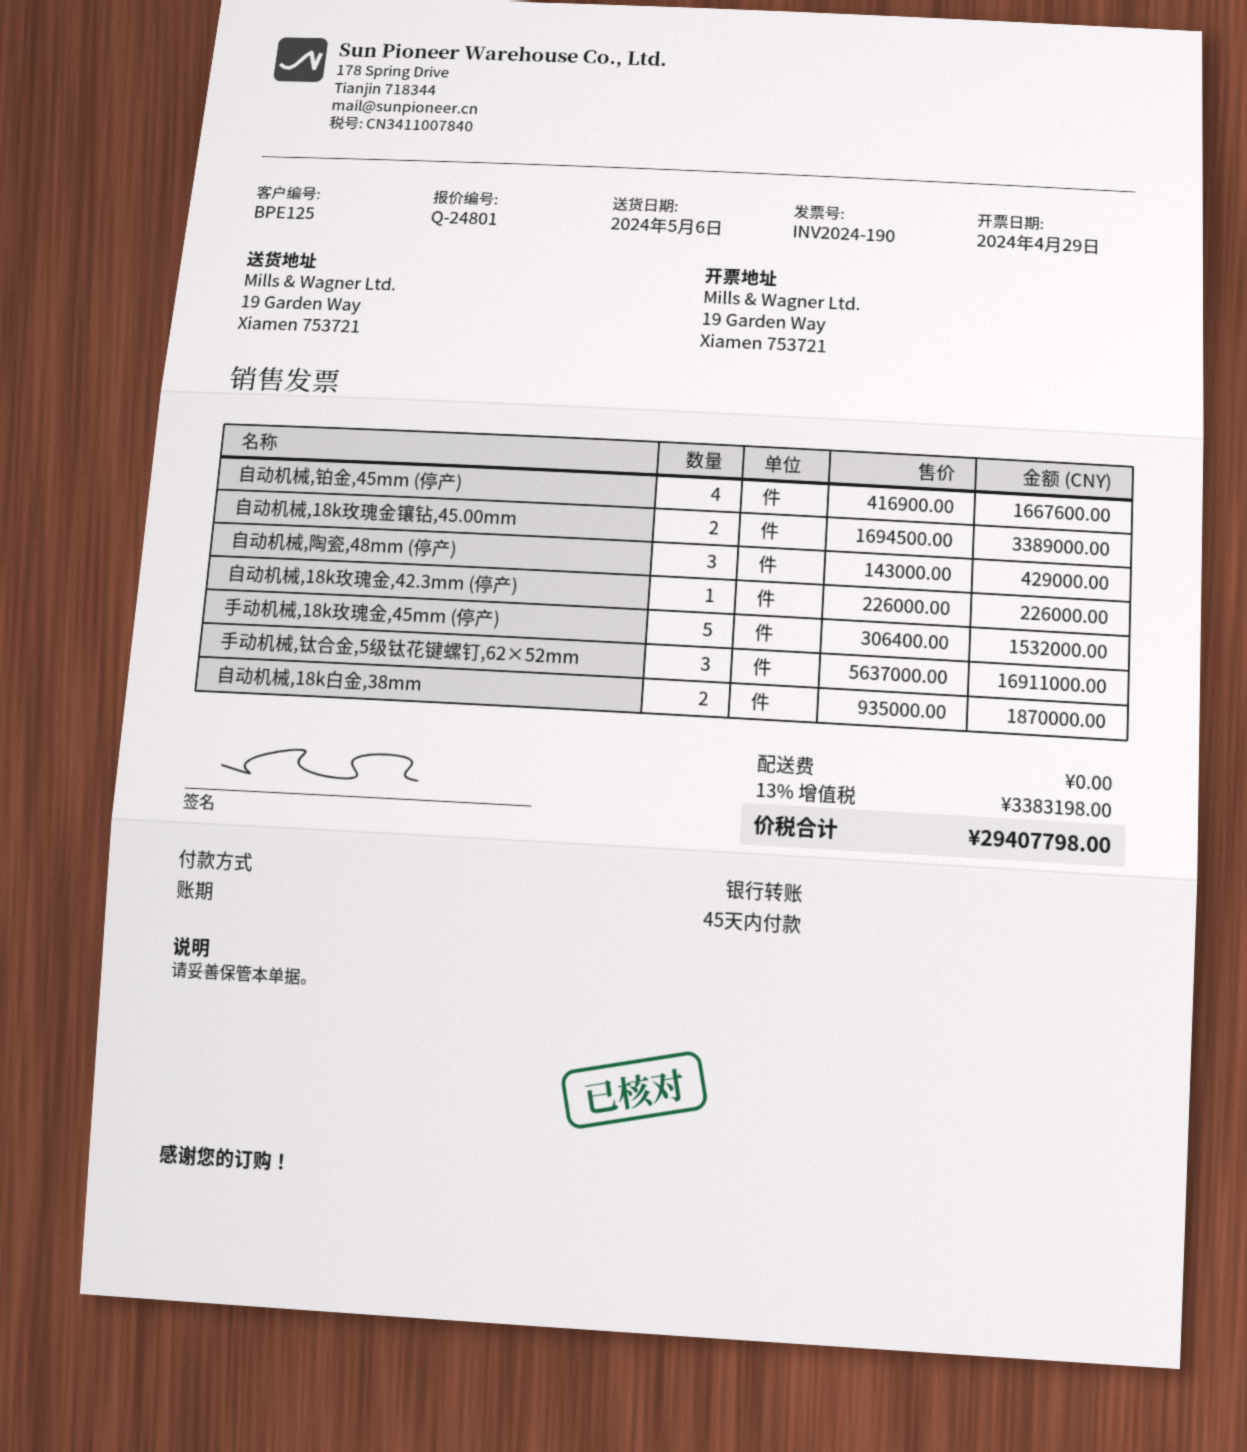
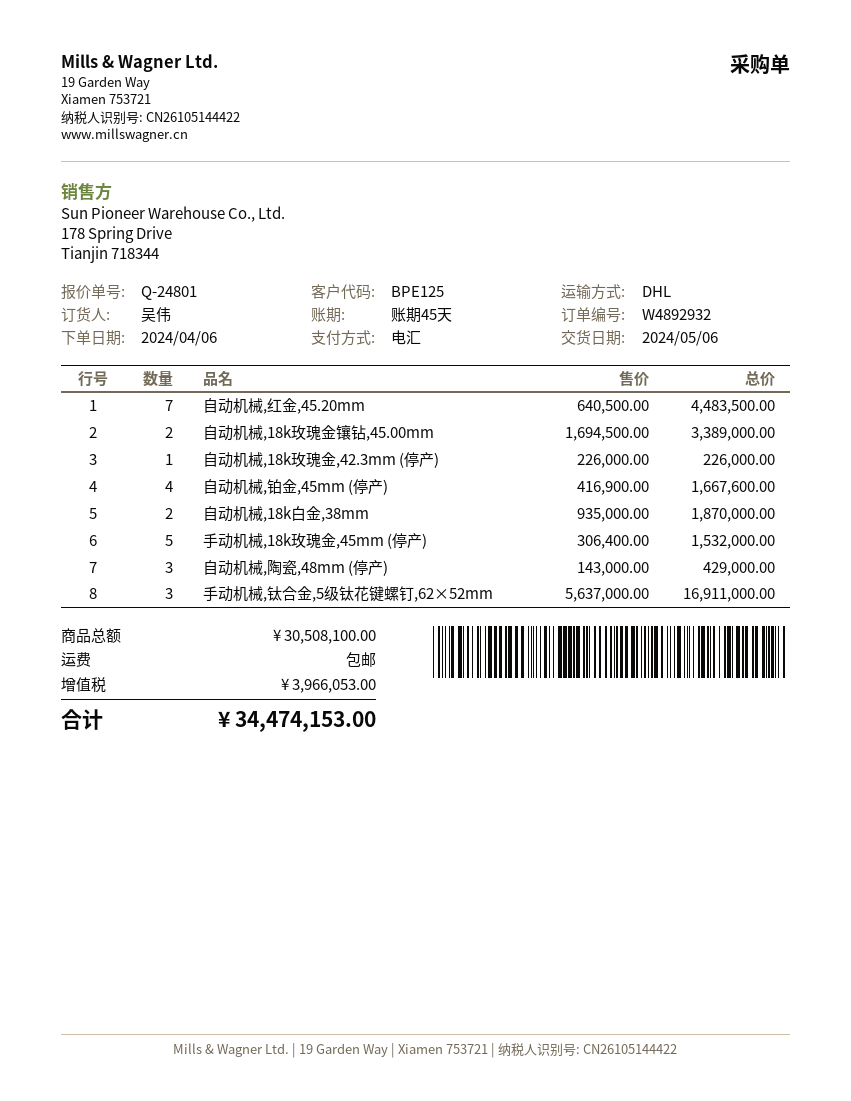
自动机械,红金,45.20mm: none -> 7 x 640500.00 = 4483500.00
tax: 3383198.00 -> 3966053.00
total: 29407798.00 -> 34474153.00

